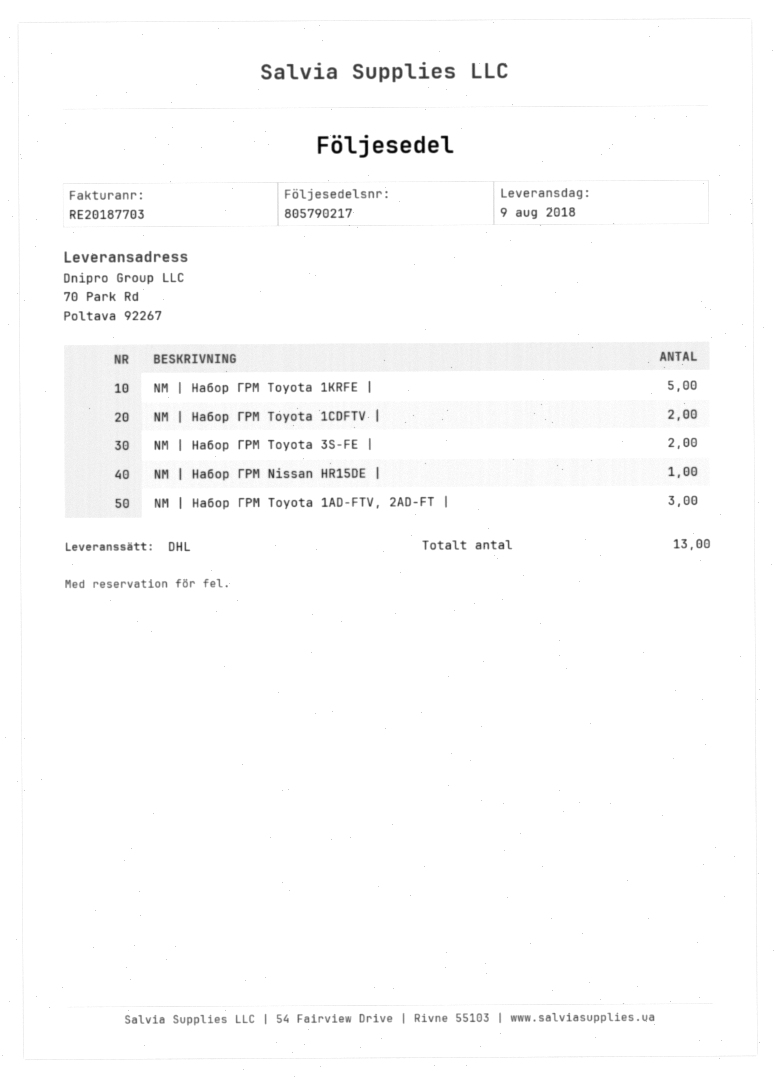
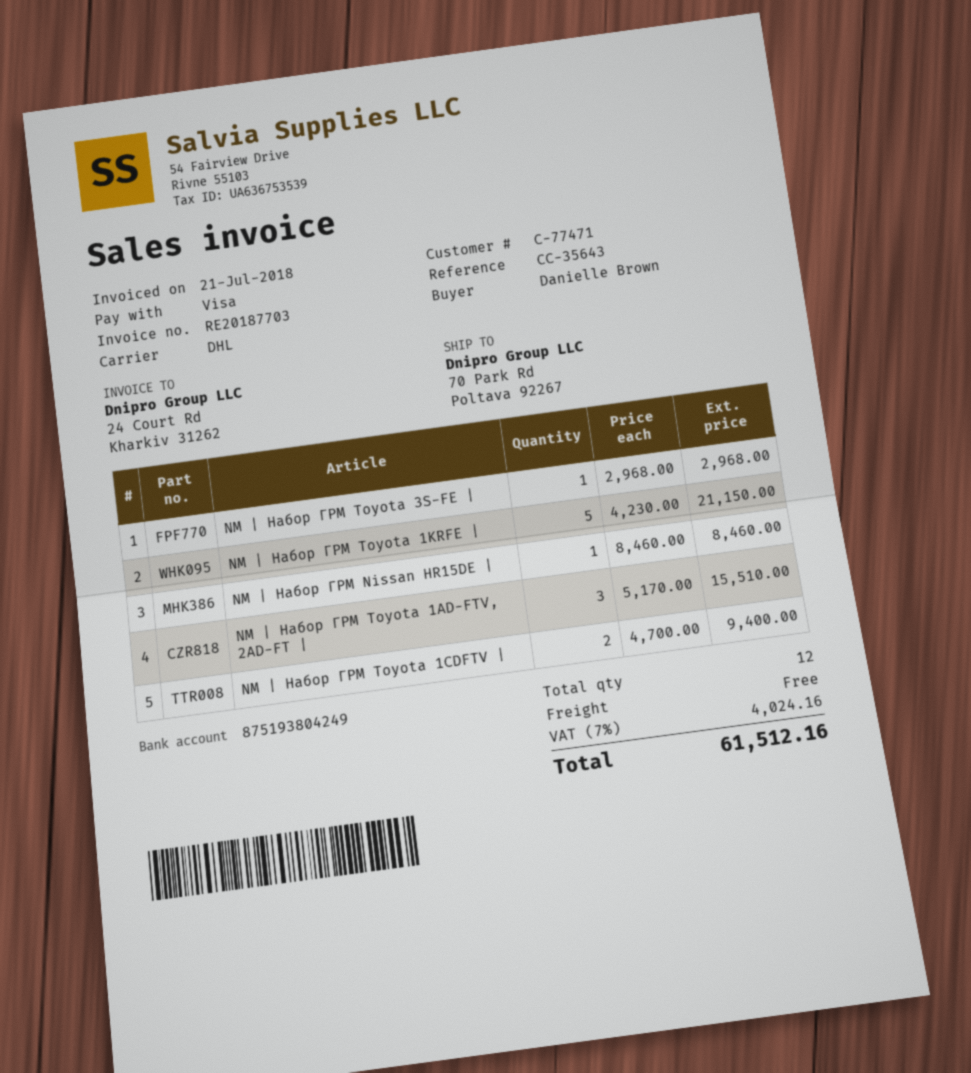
NM | Набор ГРМ Toyota 3S-FE |: 2 -> 1
total quantity: 13 -> 12

